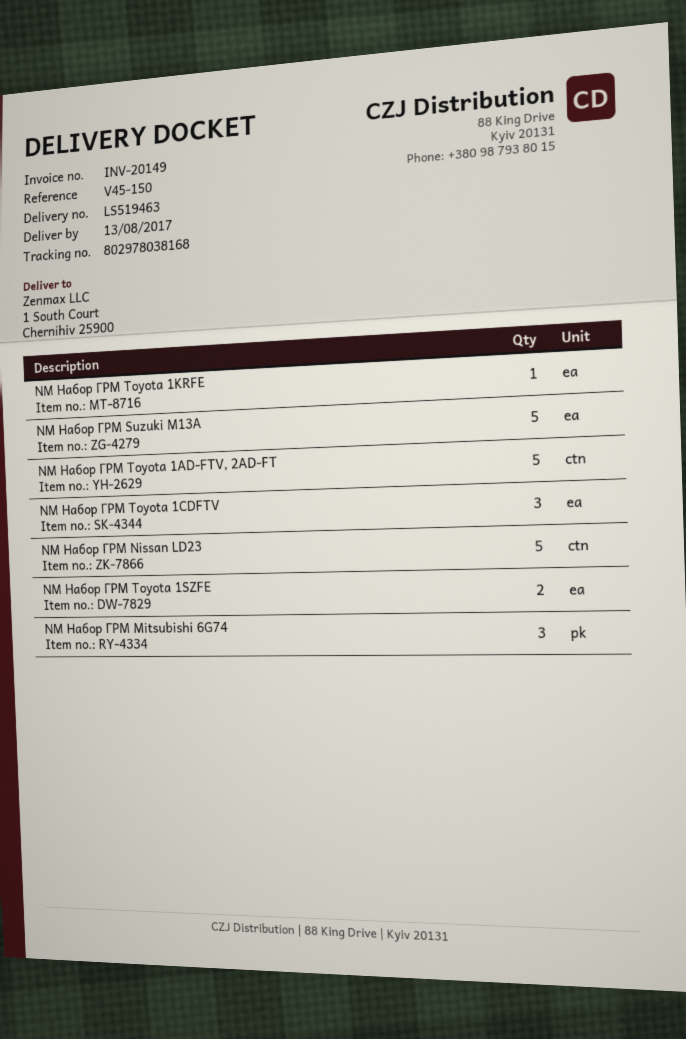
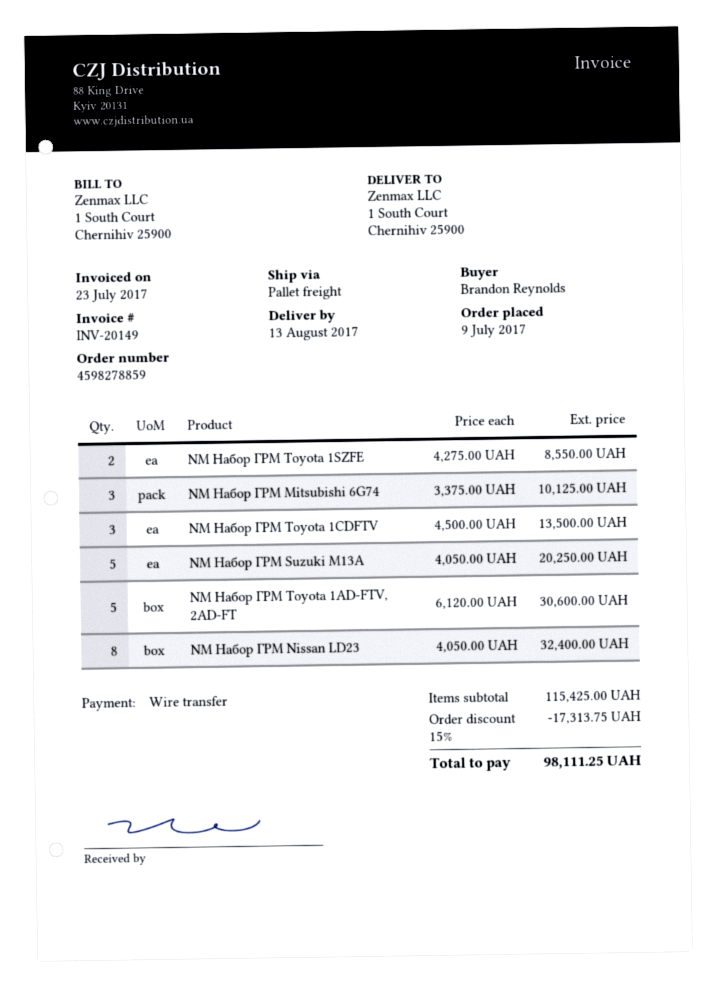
NM Набор ГРМ Toyota 1KRFE: 1 -> none
NM Набор ГРМ Nissan LD23: 5 -> 8

